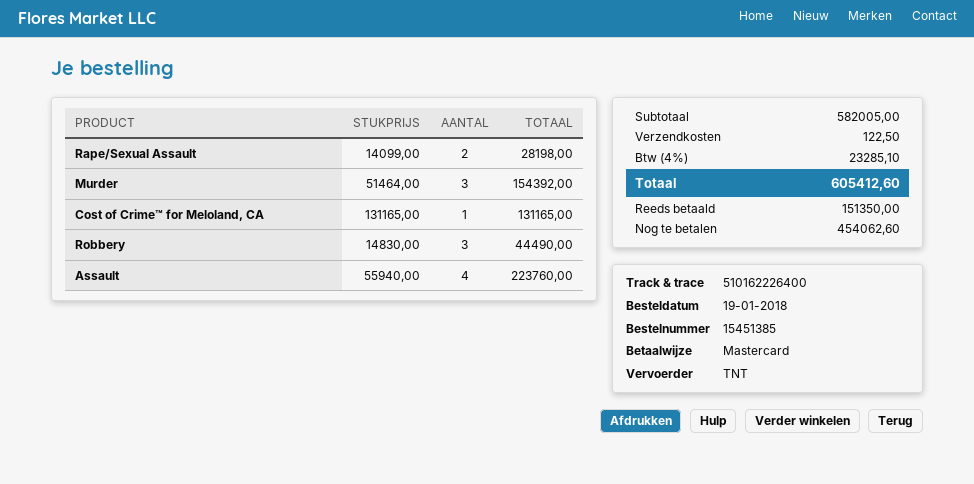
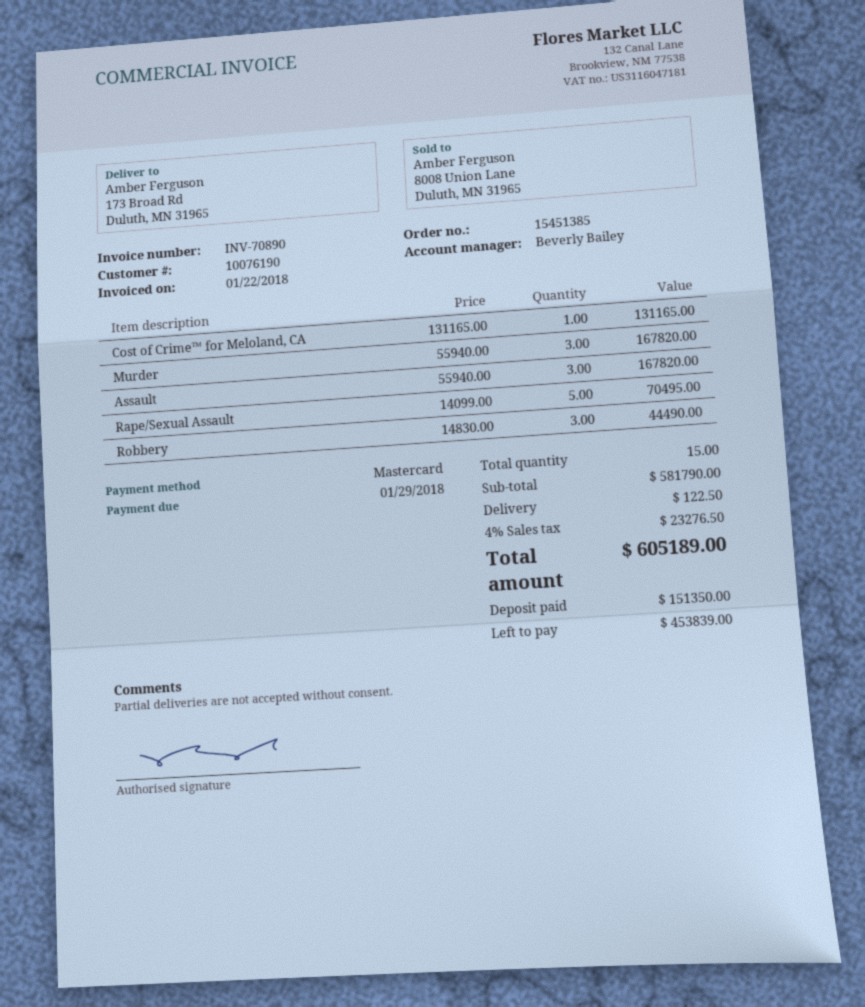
Rape/Sexual Assault: 2 x 14099.00 = 28198.00 -> 5 x 14099.00 = 70495.00
Murder: 3 x 51464.00 = 154392.00 -> 3 x 55940.00 = 167820.00
Assault: 4 x 55940.00 = 223760.00 -> 3 x 55940.00 = 167820.00
subtotal: 582005.00 -> 581790.00
tax: 4% = 23285.10 -> 4% = 23276.50
total: 605412.60 -> 605189.00
balance: 454062.60 -> 453839.00

